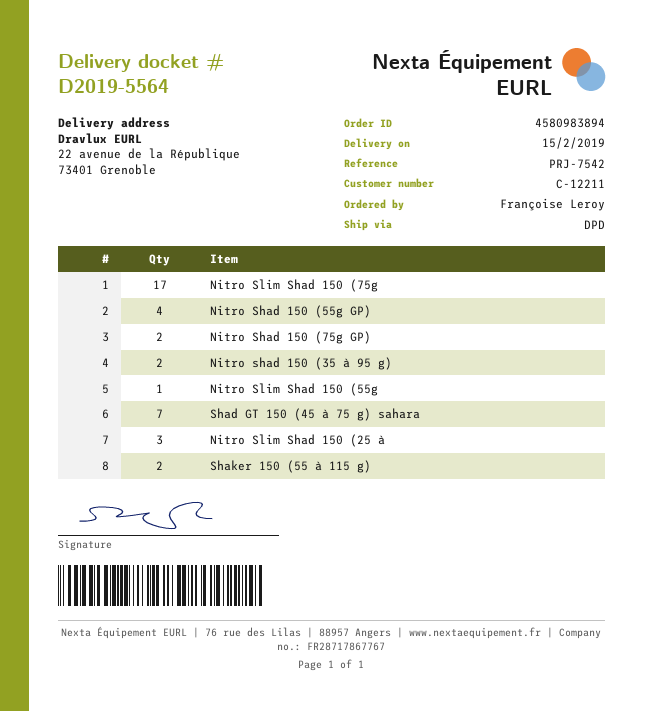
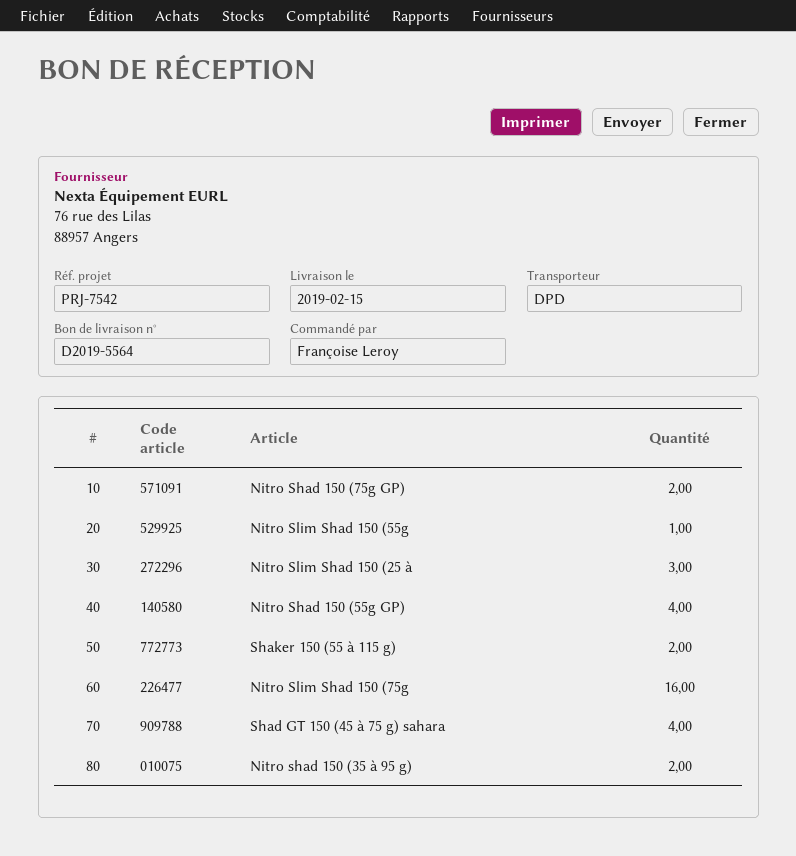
Nitro Slim Shad 150 (75g: 17 -> 16
Shad GT 150 (45 à 75 g) sahara: 7 -> 4

